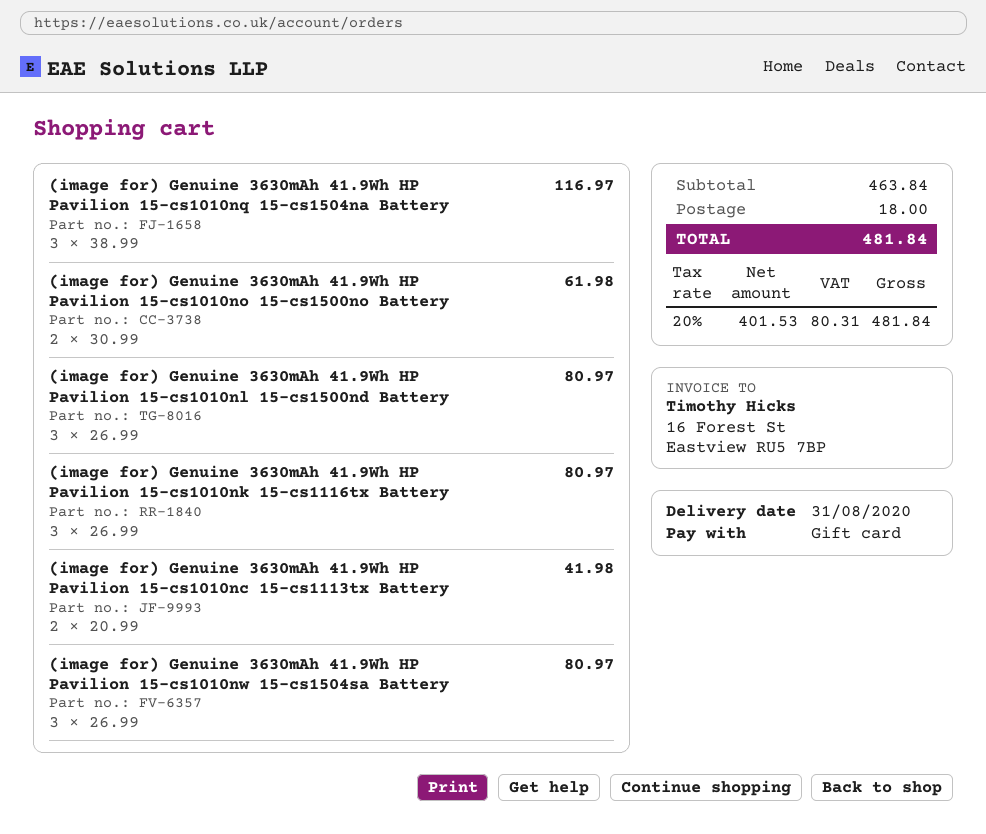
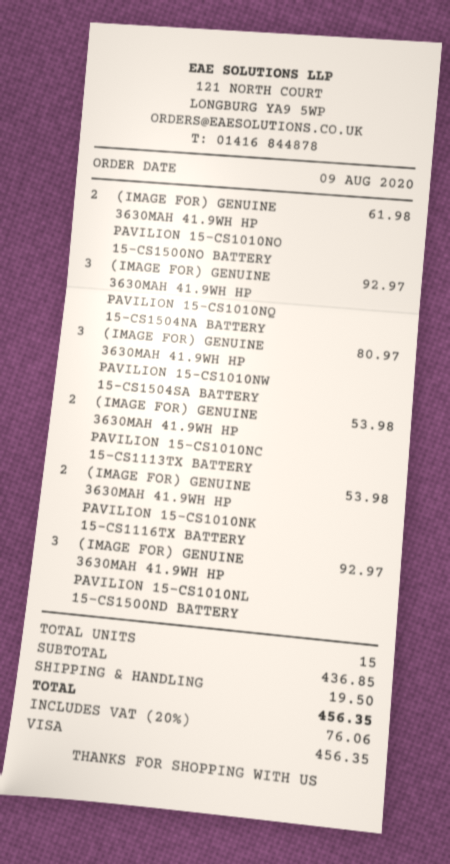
payment method: gift card -> Visa
(image for) Genuine 3630mAh 41.9Wh HP Pavilion 15-cs1010nq 15-cs1504na Battery: 3 for 116.97 -> 3 for 92.97
(image for) Genuine 3630mAh 41.9Wh HP Pavilion 15-cs1010nl 15-cs1500nd Battery: 3 for 80.97 -> 3 for 92.97
(image for) Genuine 3630mAh 41.9Wh HP Pavilion 15-cs1010nk 15-cs1116tx Battery: 3 for 80.97 -> 2 for 53.98
(image for) Genuine 3630mAh 41.9Wh HP Pavilion 15-cs1010nc 15-cs1113tx Battery: 2 for 41.98 -> 2 for 53.98
subtotal: 463.84 -> 436.85
shipping: 18.00 -> 19.50
tax: 20% = 80.31 -> 20% = 76.06
total: 481.84 -> 456.35

